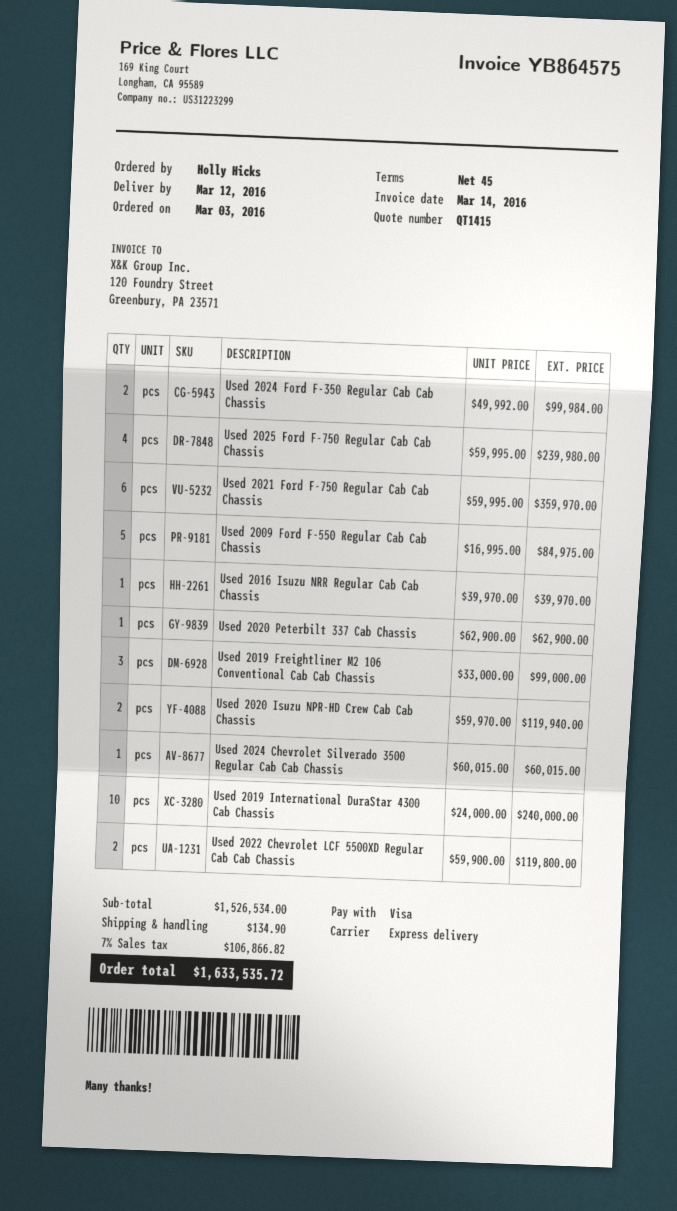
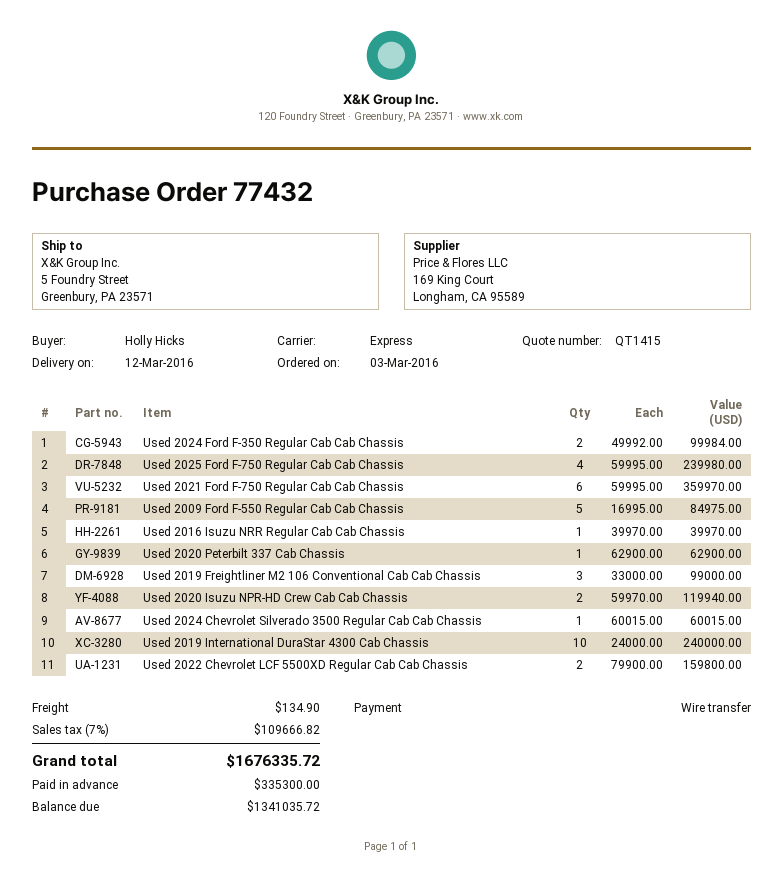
payment method: Visa -> bank transfer
Used 2022 Chevrolet LCF 5500XD Regular Cab Cab Chassis: 2 x 59900.00 = 119800.00 -> 2 x 79900.00 = 159800.00
tax: 7% = 106866.82 -> 7% = 109666.82
total: 1633535.72 -> 1676335.72

